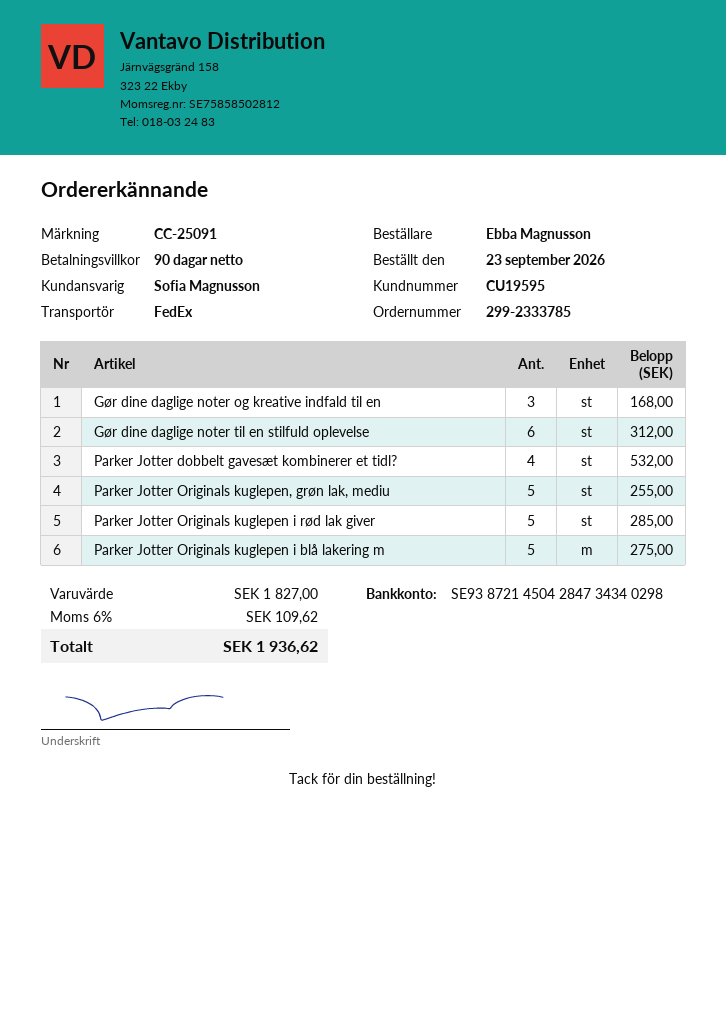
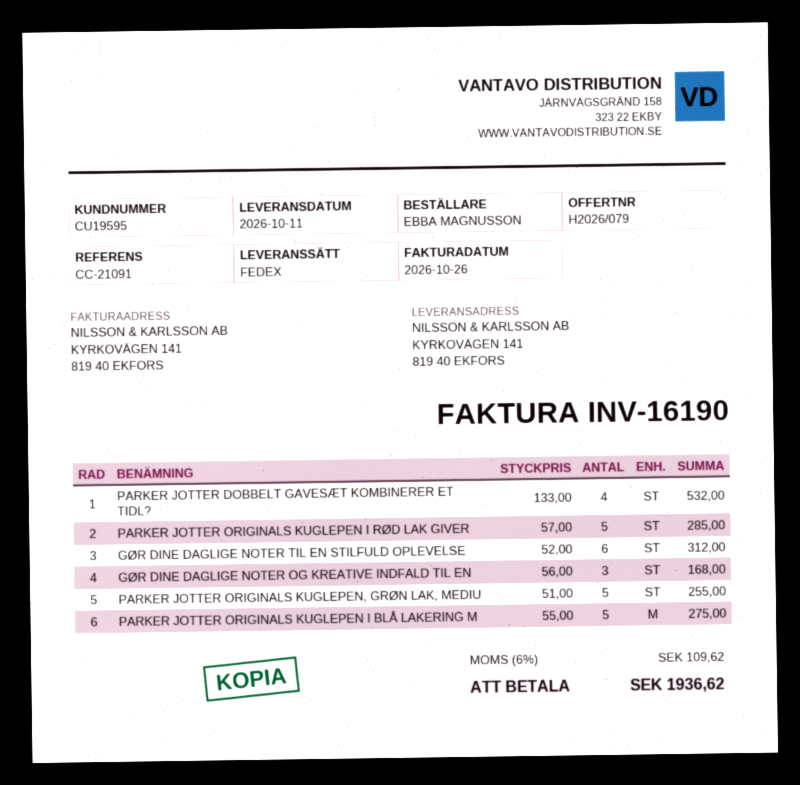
reference: CC-25091 -> CC-21091

